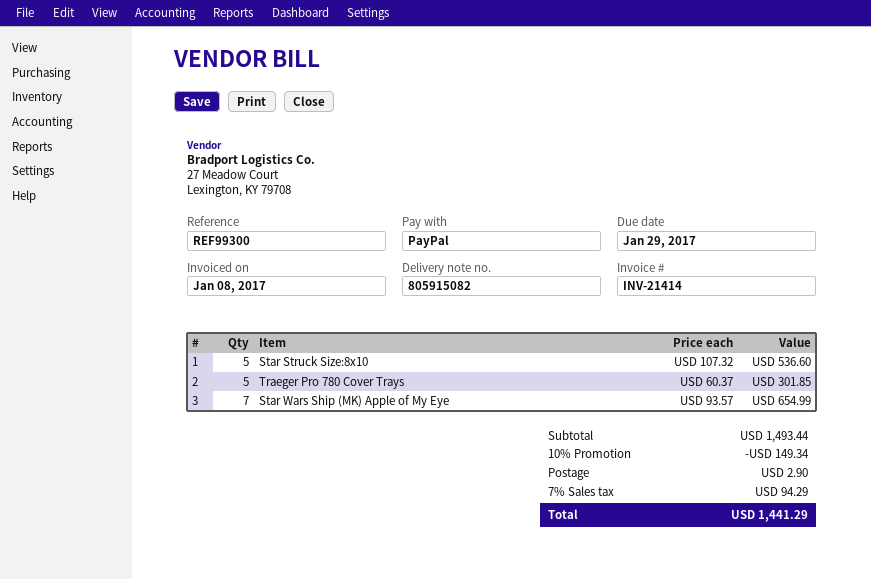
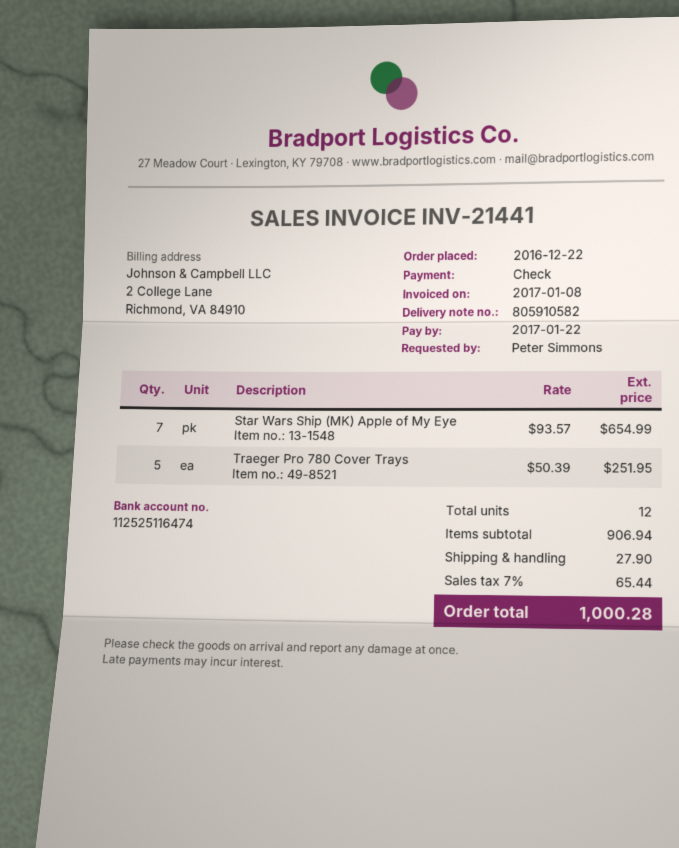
delivery note number: 805915082 -> 805910582
invoice number: INV-21414 -> INV-21441
due date: 2017-01-29 -> 2017-01-22
payment method: PayPal -> cheque
Star Struck Size:8x10: 5 x 107.32 = 536.60 -> none
Traeger Pro 780 Cover Trays: 5 x 60.37 = 301.85 -> 5 x 50.39 = 251.95
subtotal: 1493.44 -> 906.94
discount: 10% = 149.34 -> none
shipping: 2.90 -> 27.90
tax: 7% = 94.29 -> 7% = 65.44
total: 1441.29 -> 1000.28

